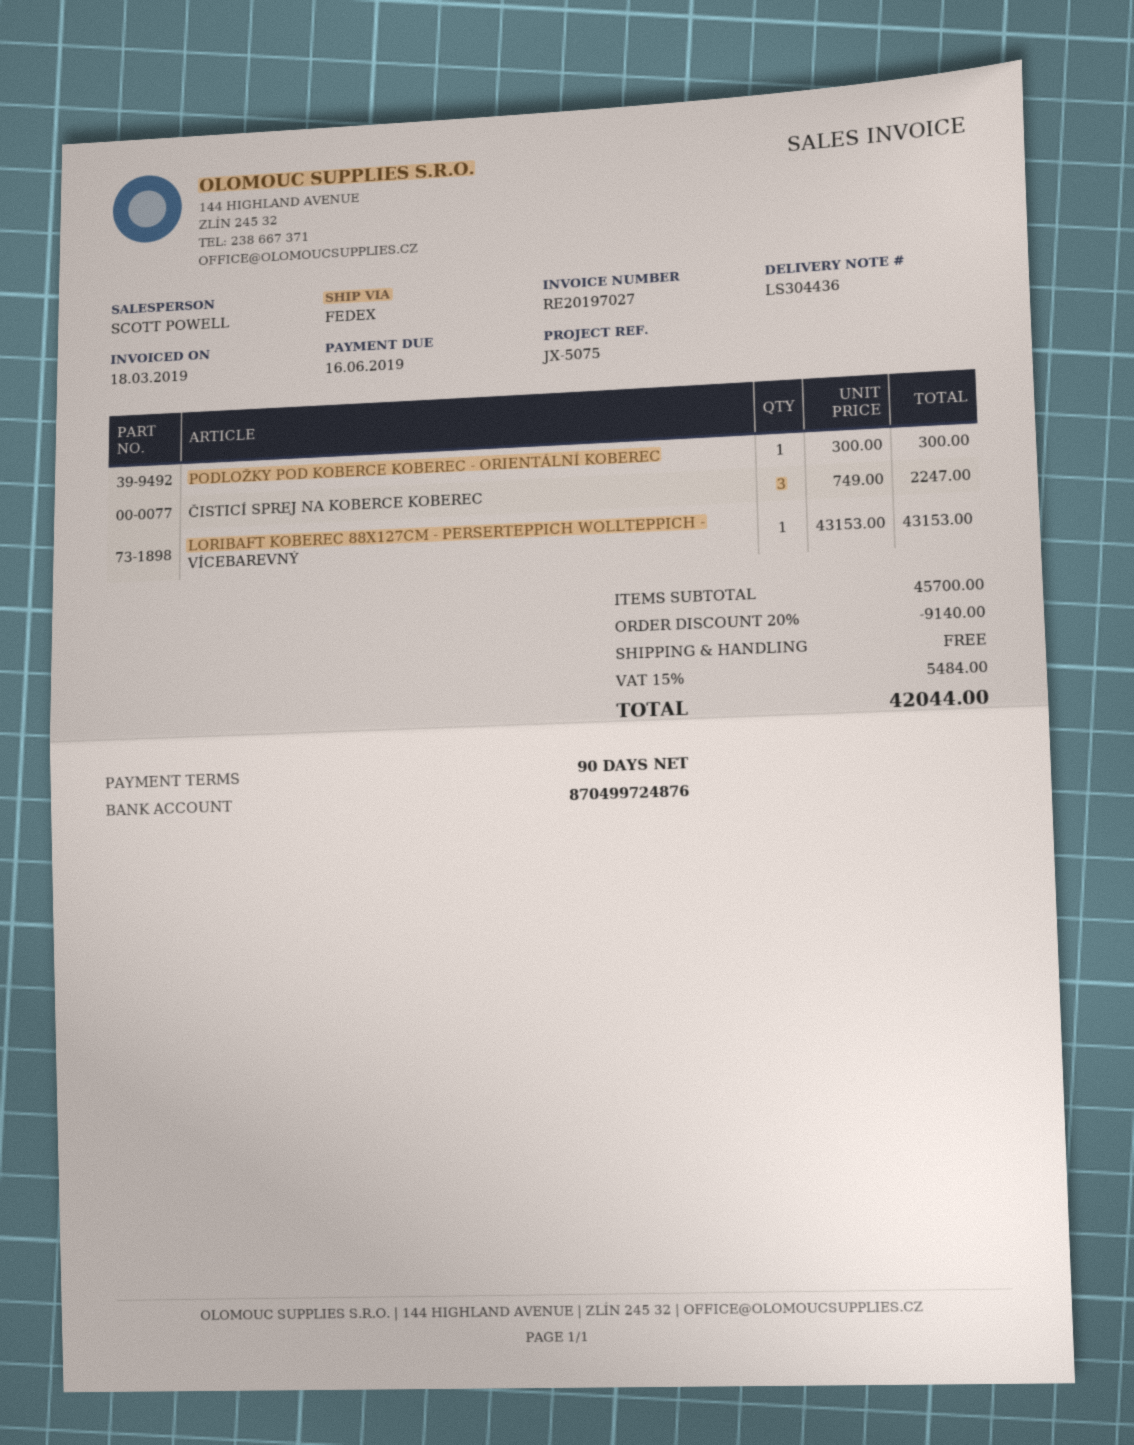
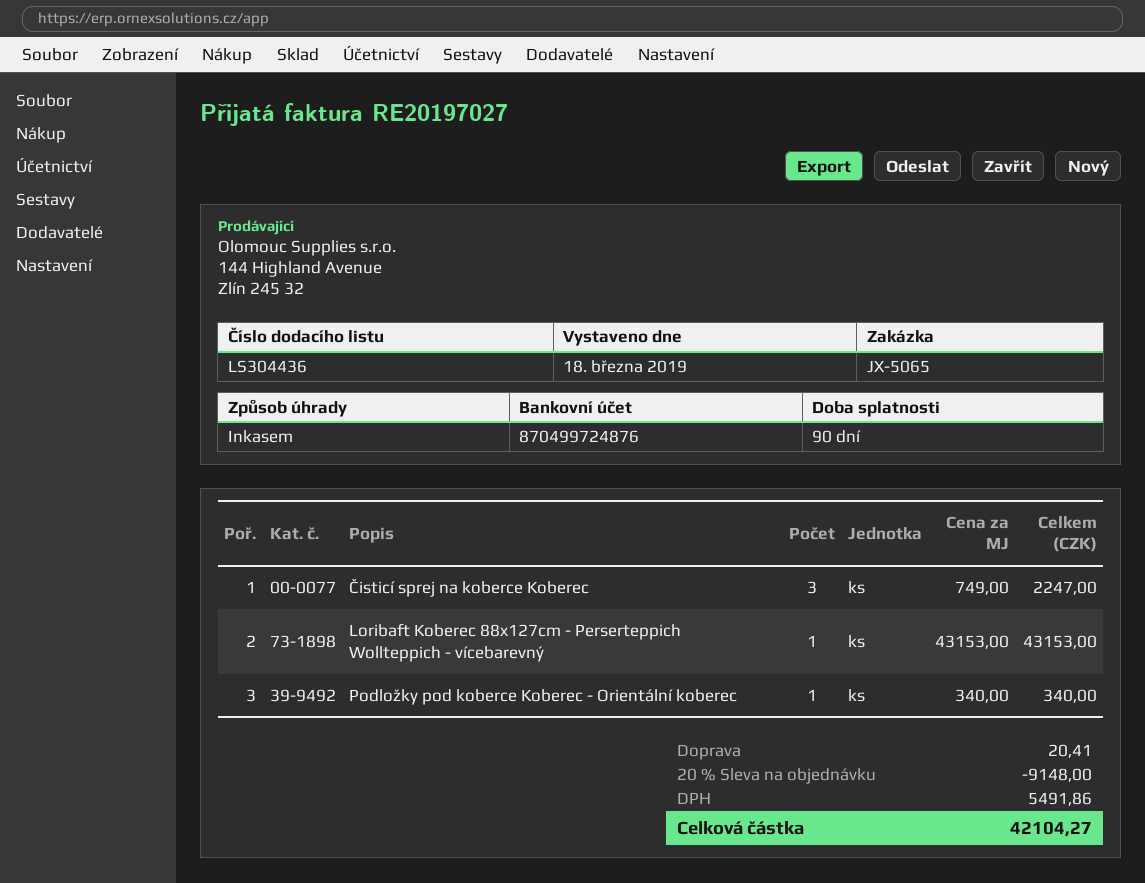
reference: JX-5075 -> JX-5065
PODLOŽKY POD KOBERCE KOBEREC - ORIENTÁLNÍ KOBEREC: 1 x 300.00 = 300.00 -> 1 x 340.00 = 340.00
discount: 20% = 9140.00 -> 20% = 9148.00
shipping: 0.00 -> 20.41
tax: 5484.00 -> 5491.86
total: 42044.00 -> 42104.27

